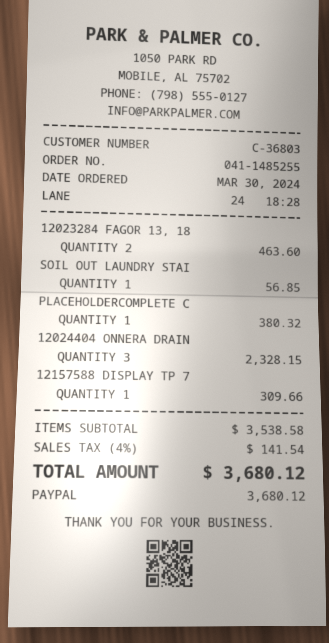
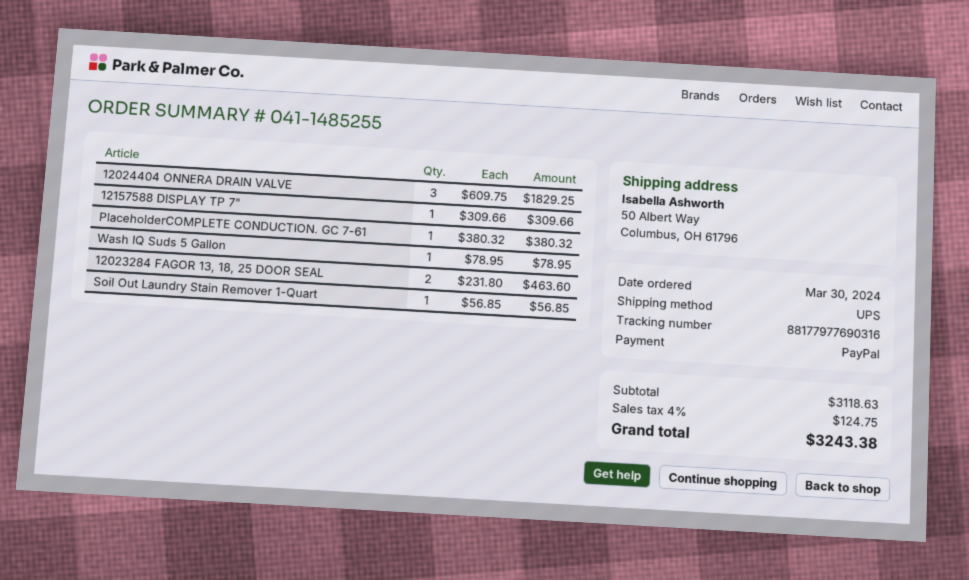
12024404 ONNERA DRAIN: 3 for 2328.15 -> 3 for 1829.25
Wash IQ Suds 5 Gallon: none -> 1 for 78.95
subtotal: 3538.58 -> 3118.63
tax: 4% = 141.54 -> 4% = 124.75
total: 3680.12 -> 3243.38

